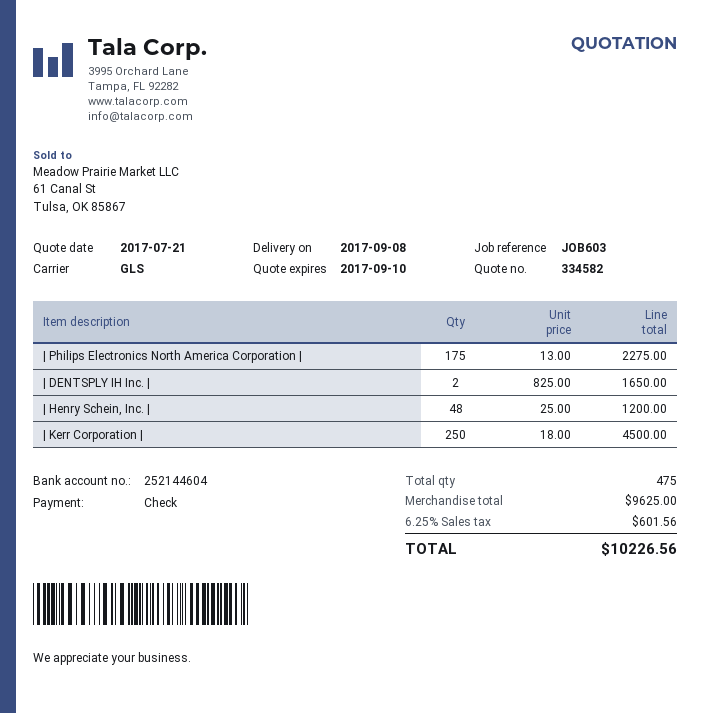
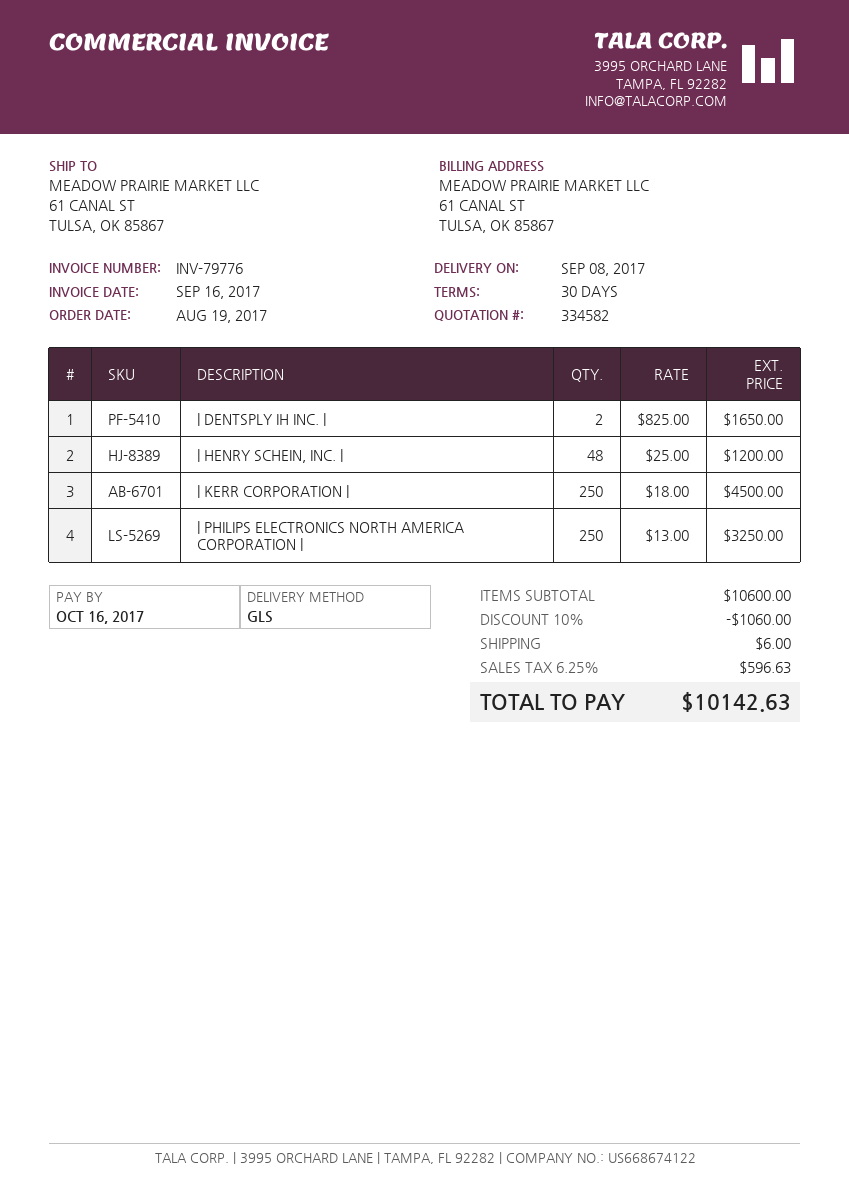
| Philips Electronics North America Corporation |: 175 x 13.00 = 2275.00 -> 250 x 13.00 = 3250.00
subtotal: 9625.00 -> 10600.00
discount: none -> 10% = 1060.00
shipping: none -> 6.00
tax: 6.25% = 601.56 -> 6.25% = 596.63
total: 10226.56 -> 10142.63

